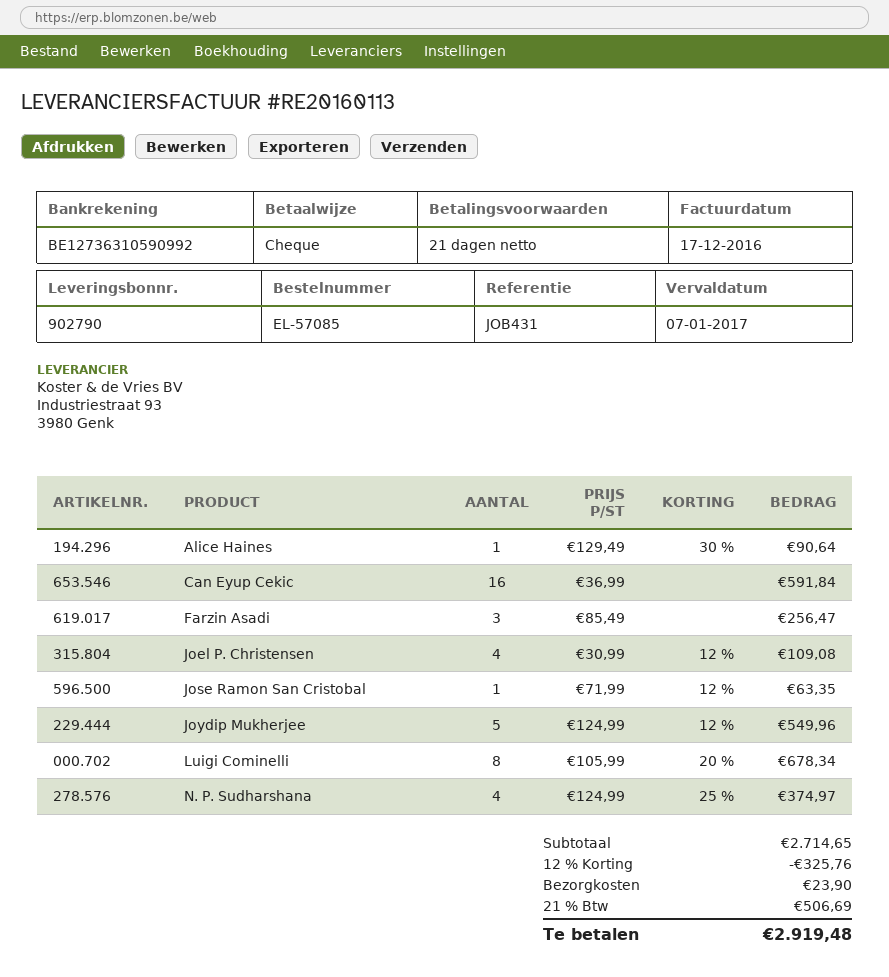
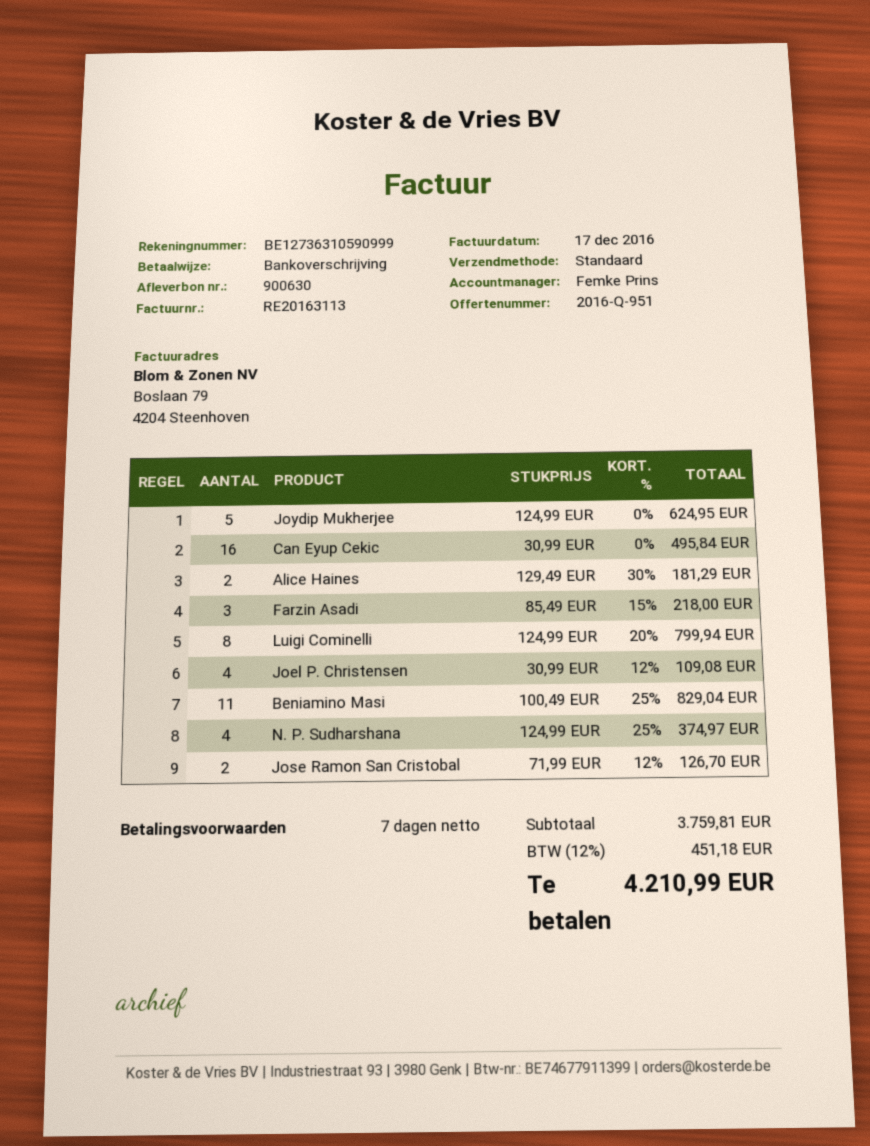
delivery note number: 902790 -> 900630
invoice number: RE20160113 -> RE20163113
payment terms: 21 days -> 7 days
payment method: cheque -> bank transfer
bank account: BE12736310590992 -> BE12736310590999
Alice Haines: 1 x 129.49 - 30% = 90.64 -> 2 x 129.49 - 30% = 181.29
Can Eyup Cekic: 16 x 36.99 = 591.84 -> 16 x 30.99 = 495.84
Farzin Asadi: 3 x 85.49 = 256.47 -> 3 x 85.49 - 15% = 218.00
Jose Ramon San Cristobal: 1 x 71.99 - 12% = 63.35 -> 2 x 71.99 - 12% = 126.70
Joydip Mukherjee: 5 x 124.99 - 12% = 549.96 -> 5 x 124.99 = 624.95
Luigi Cominelli: 8 x 105.99 - 20% = 678.34 -> 8 x 124.99 - 20% = 799.94
Beniamino Masi: none -> 11 x 100.49 - 25% = 829.04
subtotal: 2714.65 -> 3759.81
discount: 12% = 325.76 -> none
shipping: 23.90 -> none
tax: 21% = 506.69 -> 12% = 451.18
total: 2919.48 -> 4210.99

